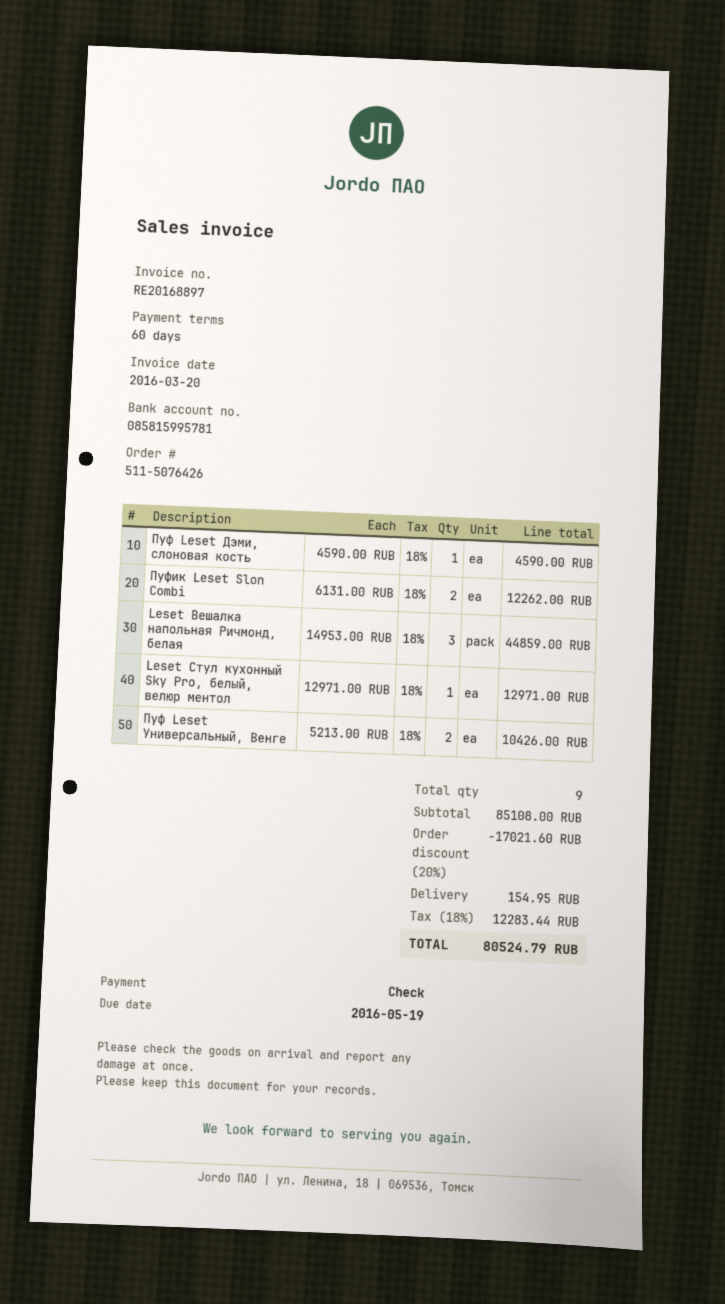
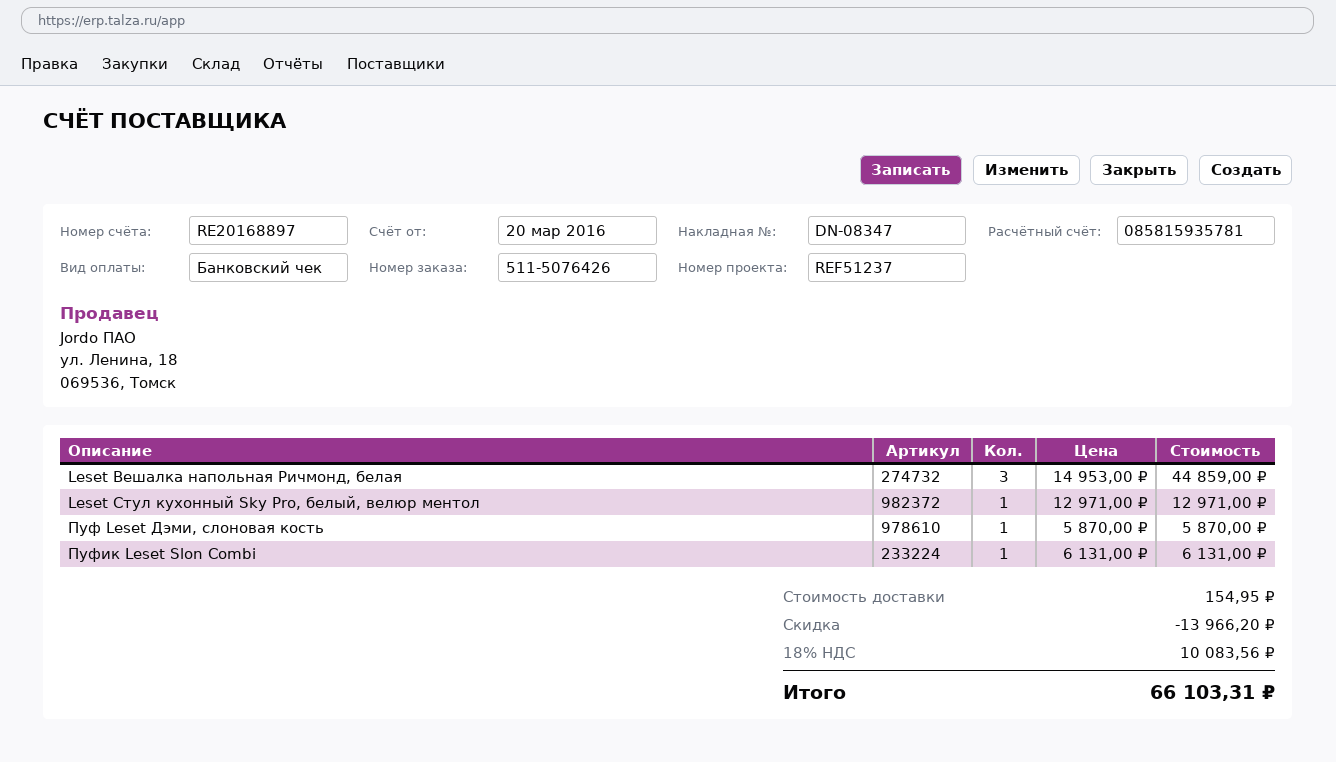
bank account: 085815995781 -> 085815935781
Пуф Leset Дэми, слоновая кость: 1 x 4590.00 = 4590.00 -> 1 x 5870.00 = 5870.00
Пуфик Leset Slon Combi: 2 x 6131.00 = 12262.00 -> 1 x 6131.00 = 6131.00
Пуф Leset Универсальный, Венге: 2 x 5213.00 = 10426.00 -> none
discount: 17021.60 -> 13966.20
tax: 18% = 12283.44 -> 18% = 10083.56
total: 80524.79 -> 66103.31

